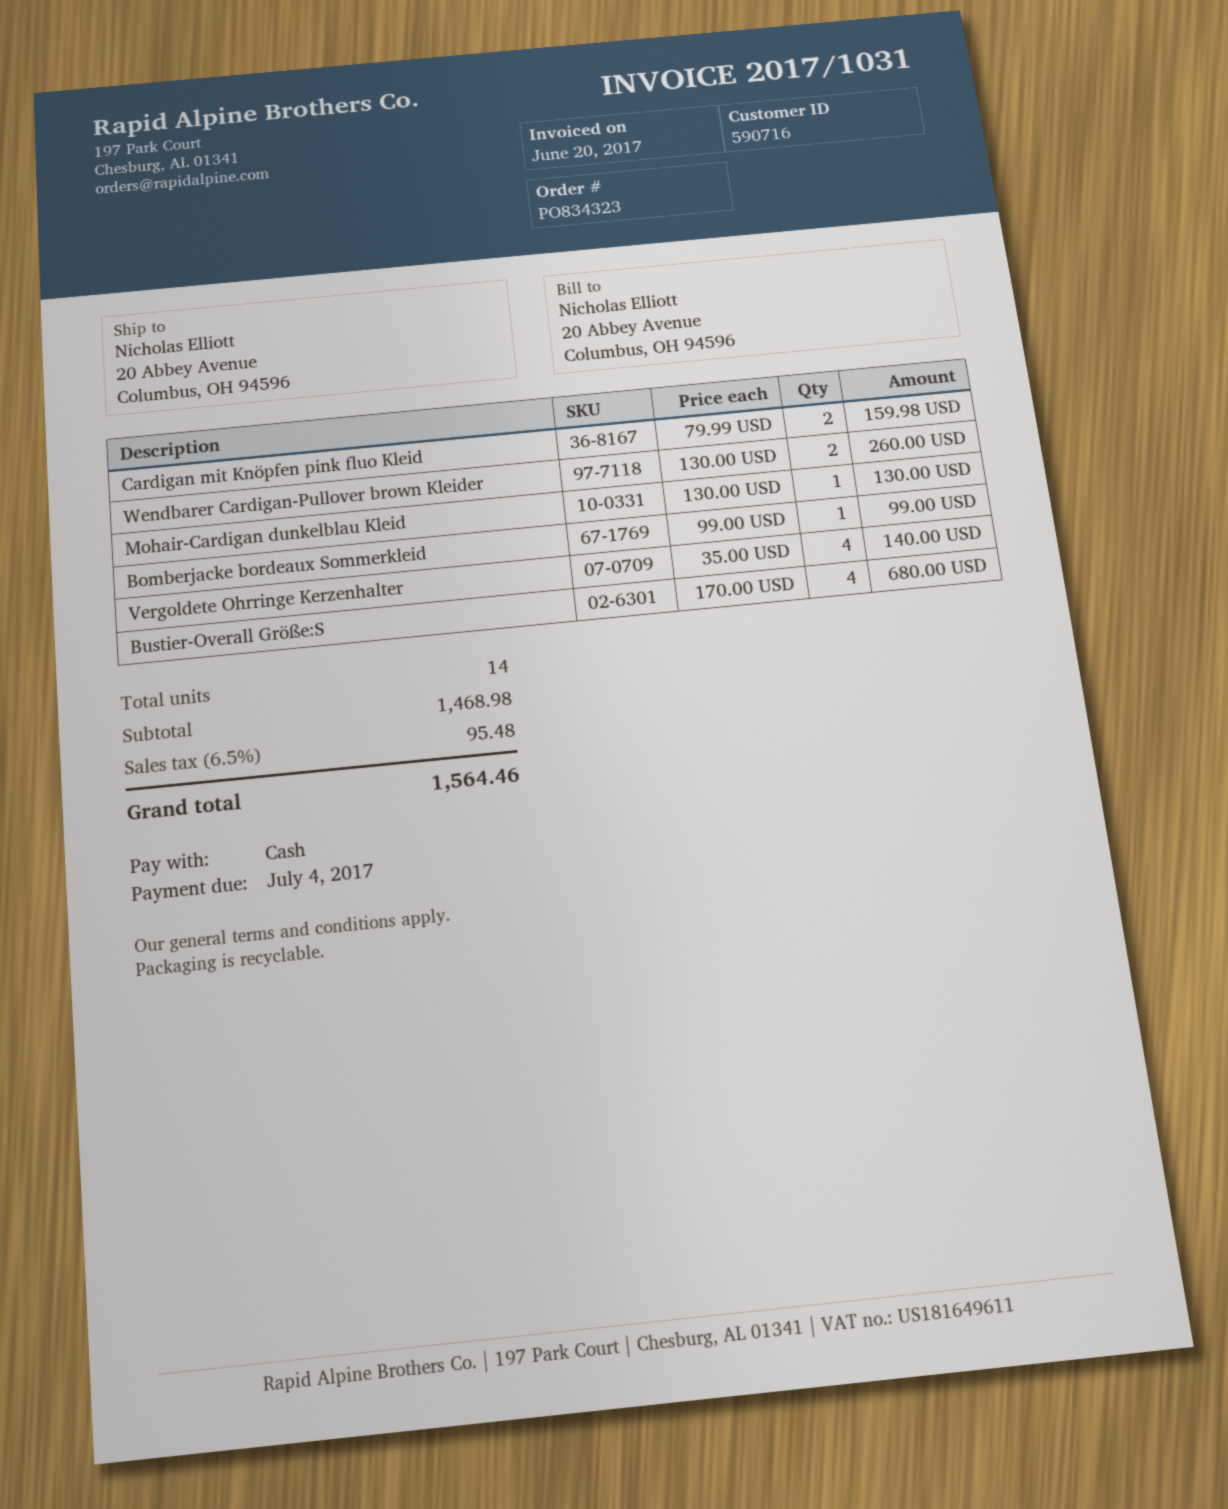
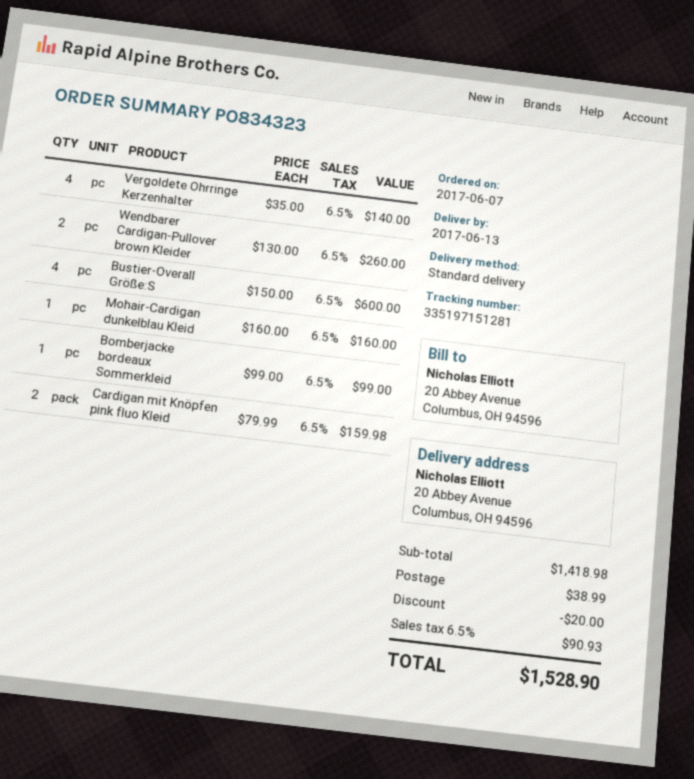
Mohair-Cardigan dunkelblau Kleid: 1 x 130.00 = 130.00 -> 1 x 160.00 = 160.00
Bustier-Overall Größe:S: 4 x 170.00 = 680.00 -> 4 x 150.00 = 600.00
subtotal: 1468.98 -> 1418.98
discount: none -> 20.00
shipping: none -> 38.99
tax: 6.5% = 95.48 -> 6.5% = 90.93
total: 1564.46 -> 1528.90

